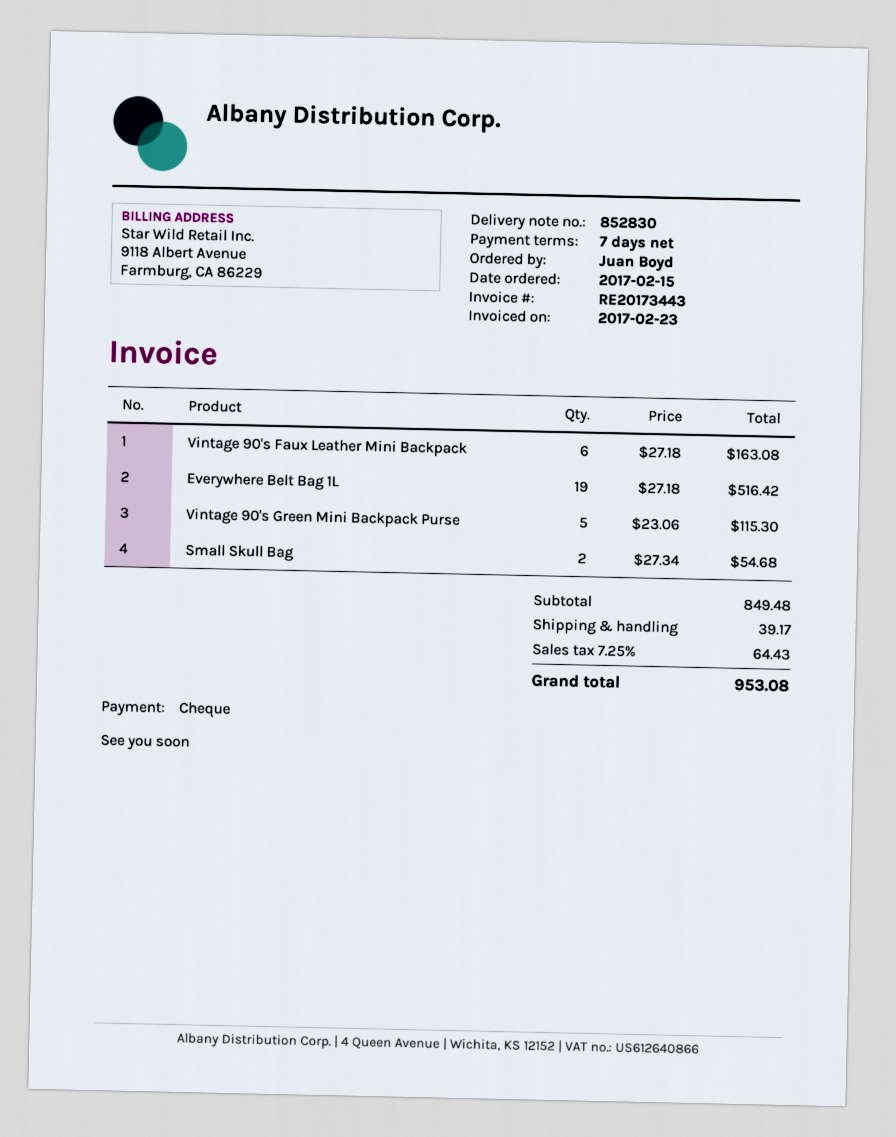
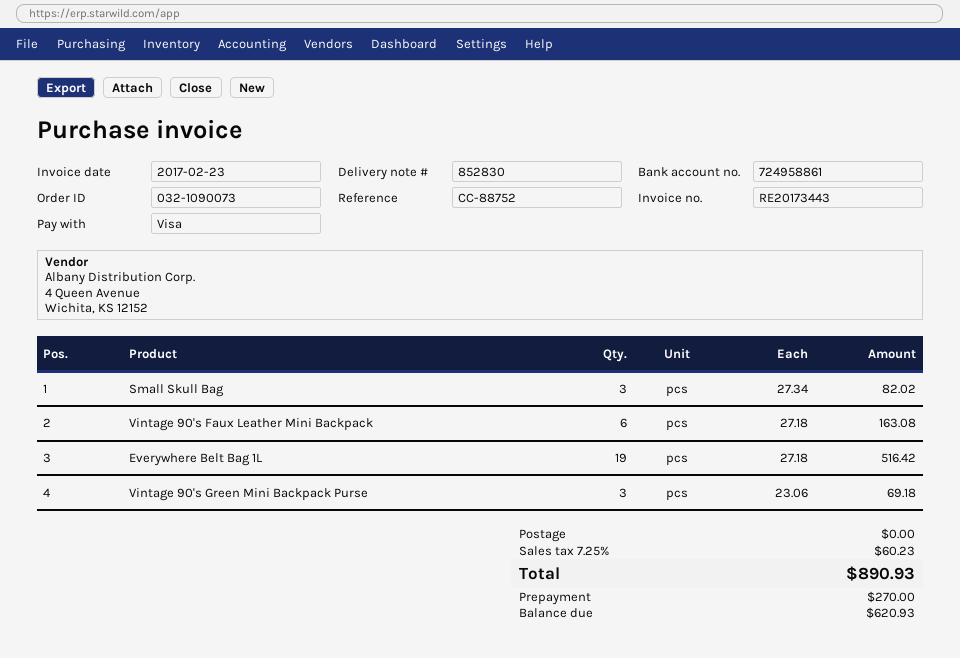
payment method: cheque -> Visa
Vintage 90's Green Mini Backpack Purse: 5 x 23.06 = 115.30 -> 3 x 23.06 = 69.18
Small Skull Bag: 2 x 27.34 = 54.68 -> 3 x 27.34 = 82.02
shipping: 39.17 -> 0.00
tax: 7.25% = 64.43 -> 7.25% = 60.23
total: 953.08 -> 890.93

